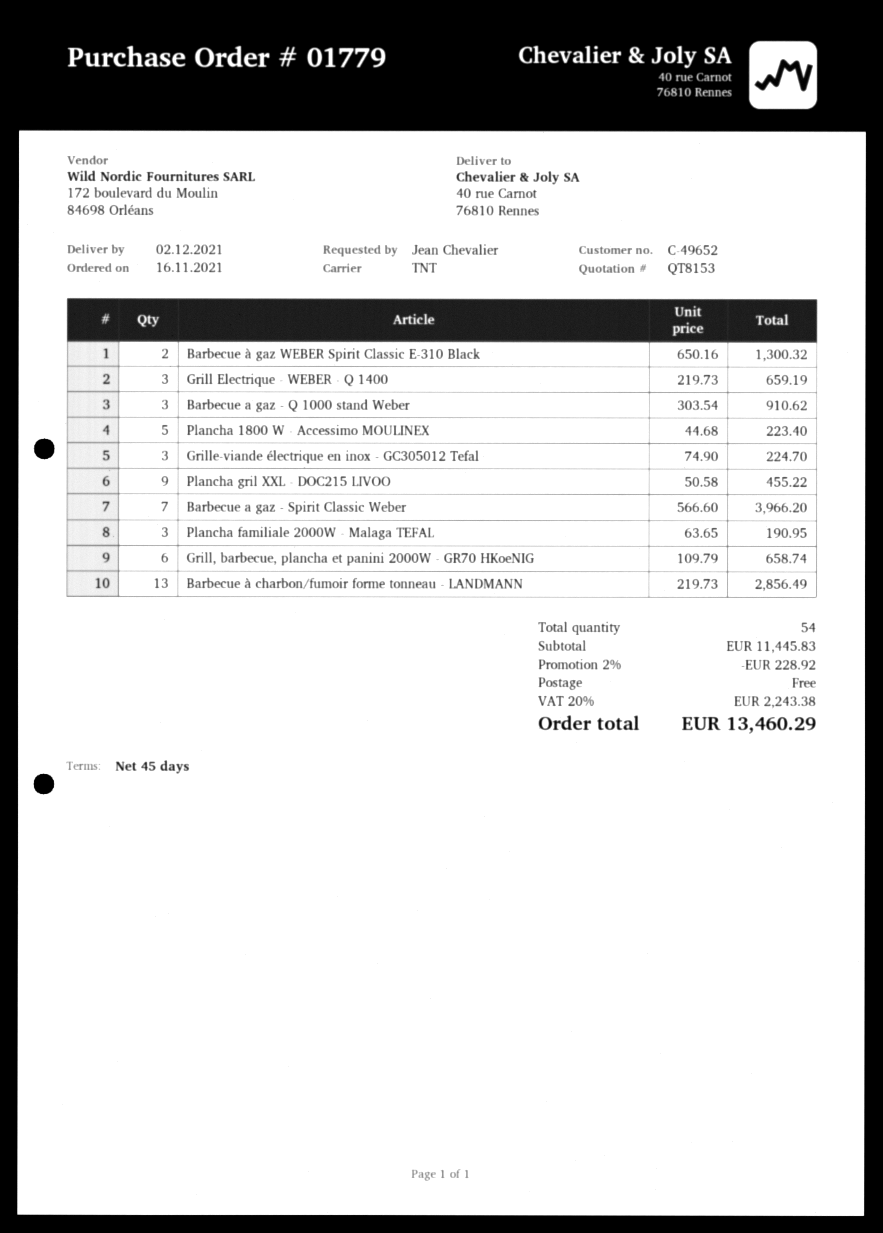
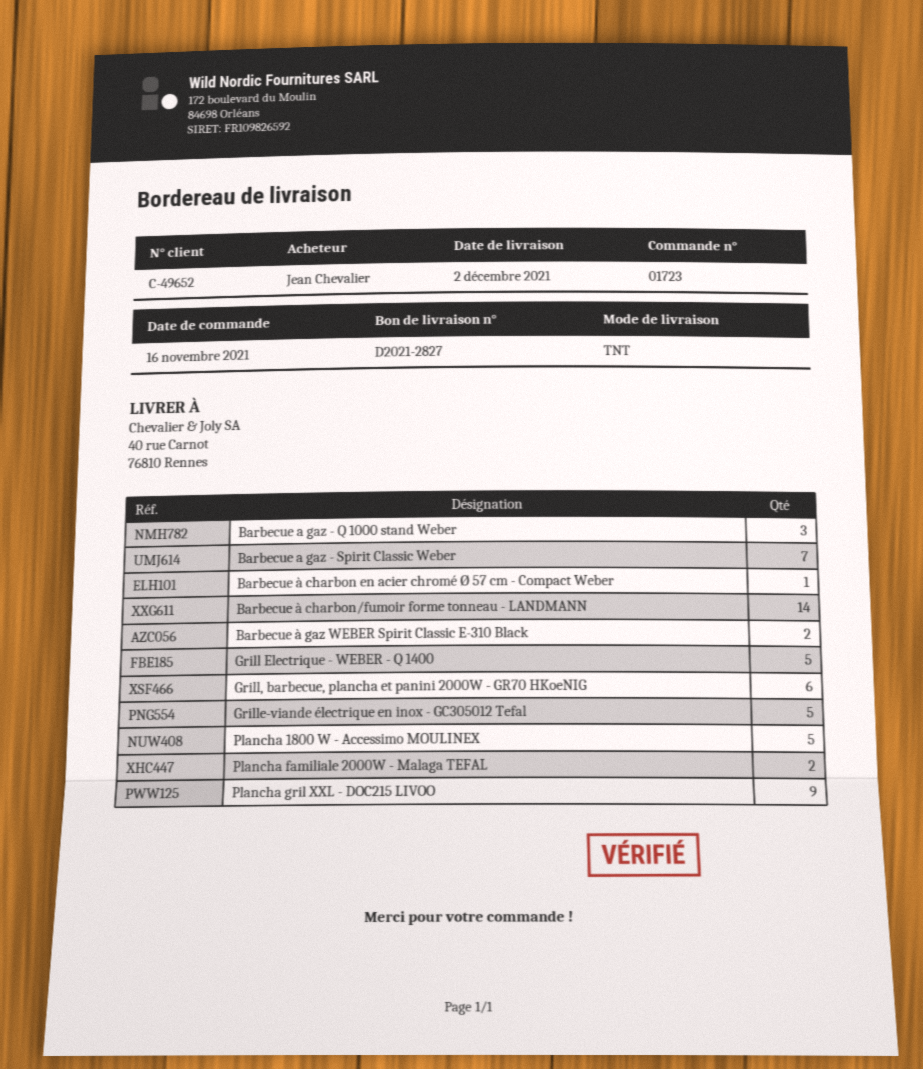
order number: 01779 -> 01723
Grill Electrique - WEBER - Q 1400: 3 -> 5
Grille-viande électrique en inox - GC305012 Tefal: 3 -> 5
Plancha familiale 2000W - Malaga TEFAL: 3 -> 2
Barbecue à charbon/fumoir forme tonneau - LANDMANN: 13 -> 14
Barbecue à charbon en acier chromé Ø 57 cm - Compact Weber: none -> 1

